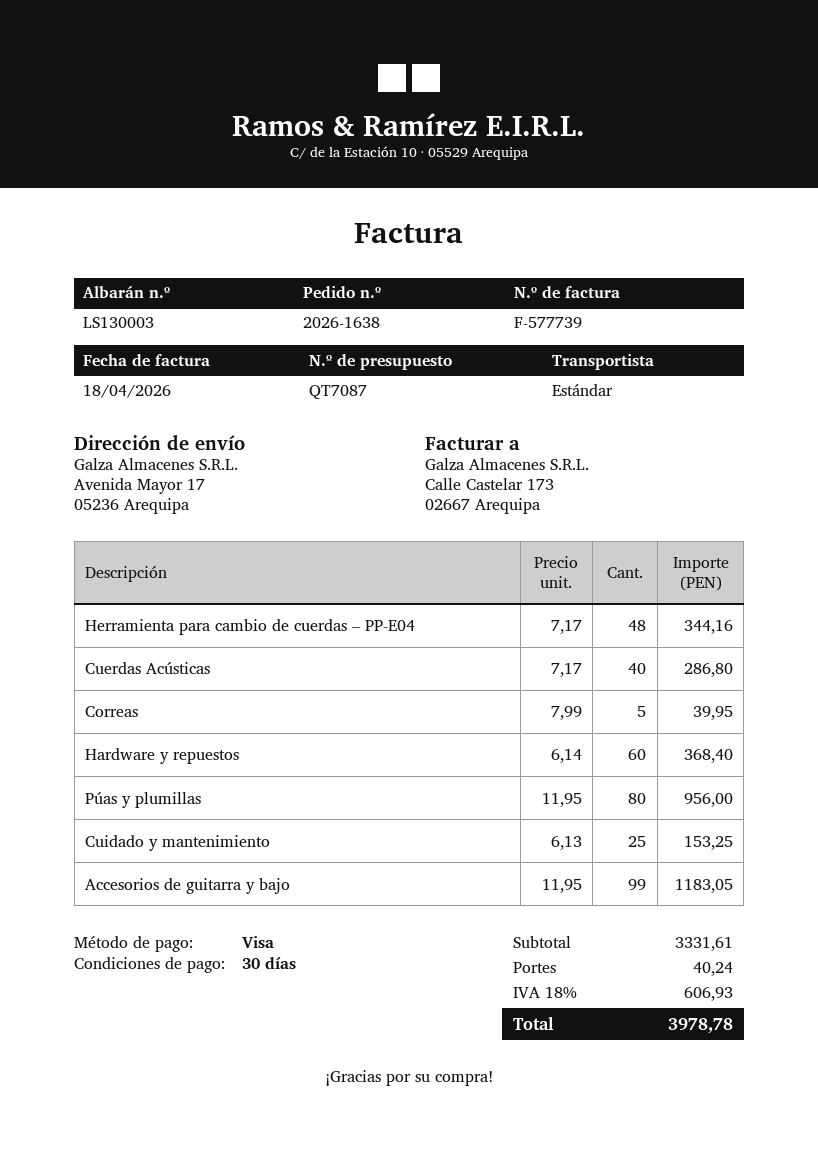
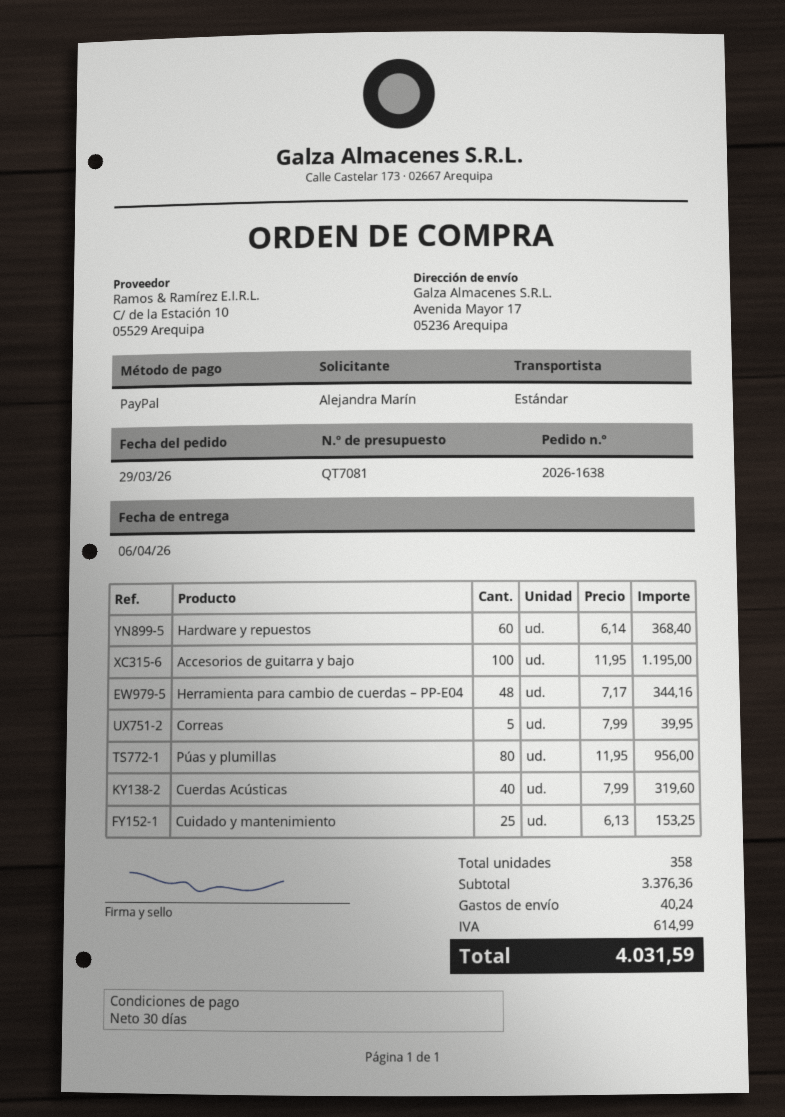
quote number: QT7087 -> QT7081
payment method: Visa -> PayPal
Cuerdas Acústicas: 40 x 7.17 = 286.80 -> 40 x 7.99 = 319.60
Accesorios de guitarra y bajo: 99 x 11.95 = 1183.05 -> 100 x 11.95 = 1195.00
subtotal: 3331.61 -> 3376.36
tax: 606.93 -> 614.99
total: 3978.78 -> 4031.59

